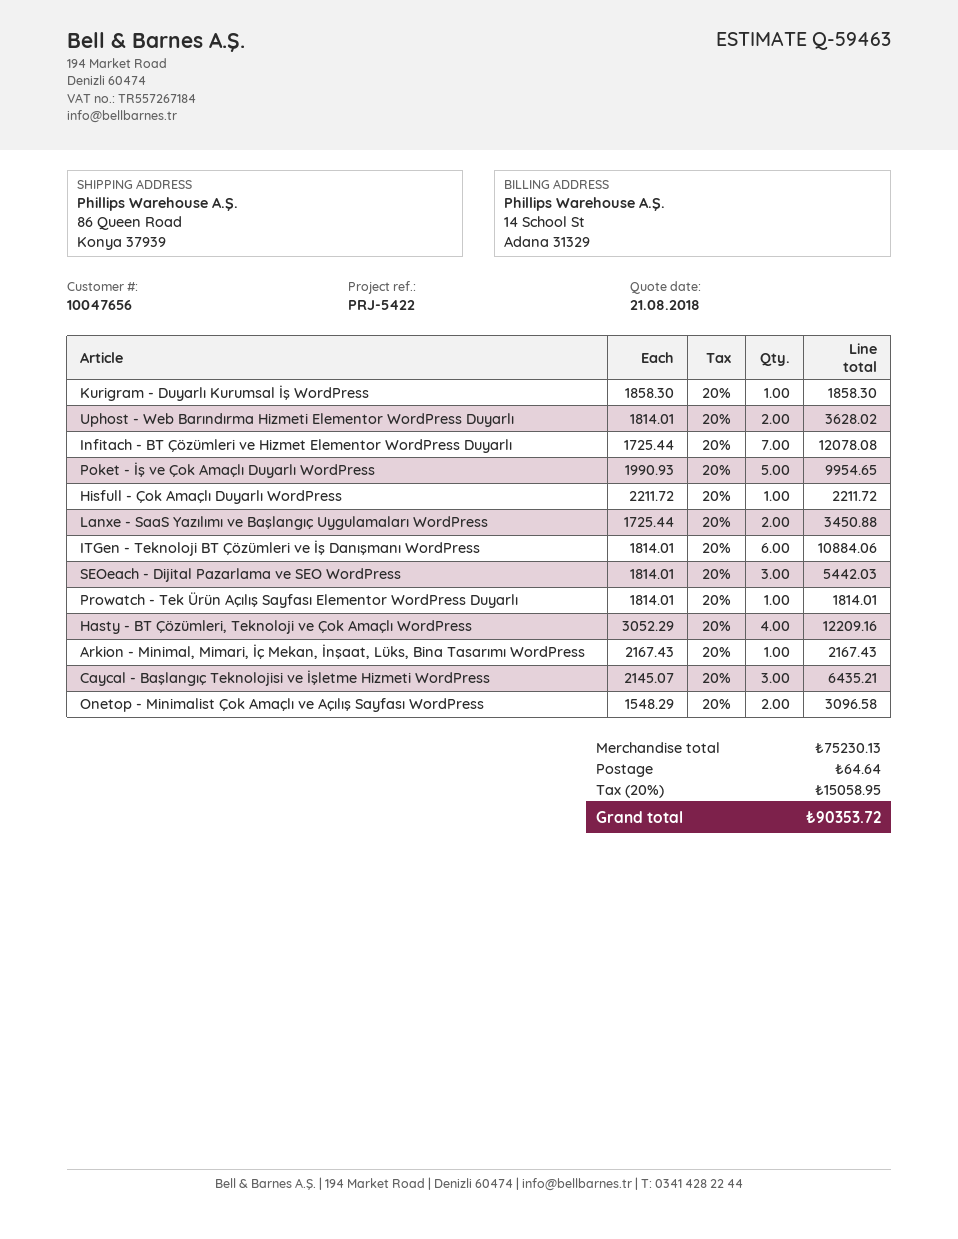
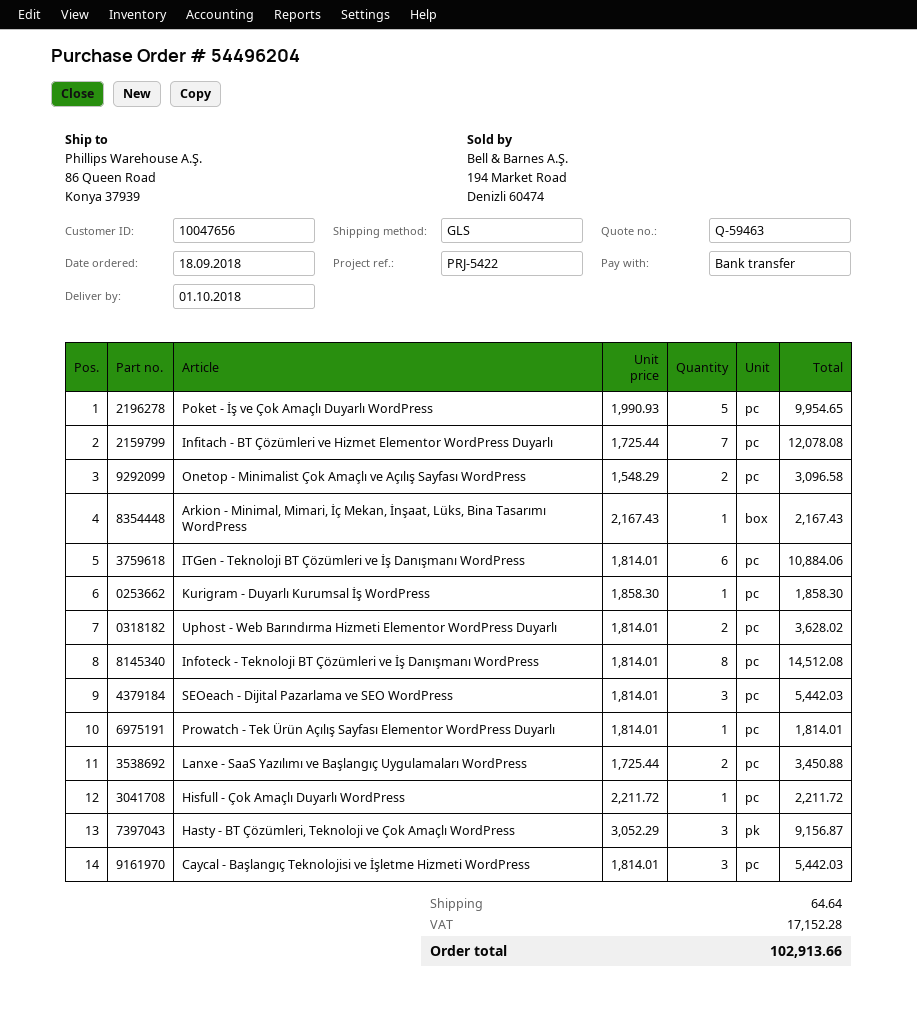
Hasty - BT Çözümleri, Teknoloji ve Çok Amaçlı WordPress: 4 x 3052.29 = 12209.16 -> 3 x 3052.29 = 9156.87
Caycal - Başlangıç Teknolojisi ve İşletme Hizmeti WordPress: 3 x 2145.07 = 6435.21 -> 3 x 1814.01 = 5442.03
Infoteck - Teknoloji BT Çözümleri ve İş Danışmanı WordPress: none -> 8 x 1814.01 = 14512.08
tax: 15058.95 -> 17152.28
total: 90353.72 -> 102913.66

